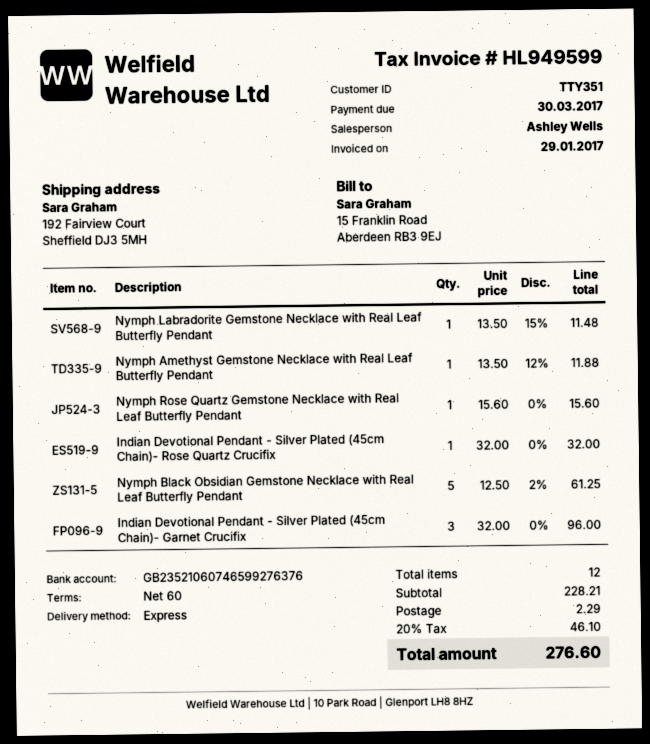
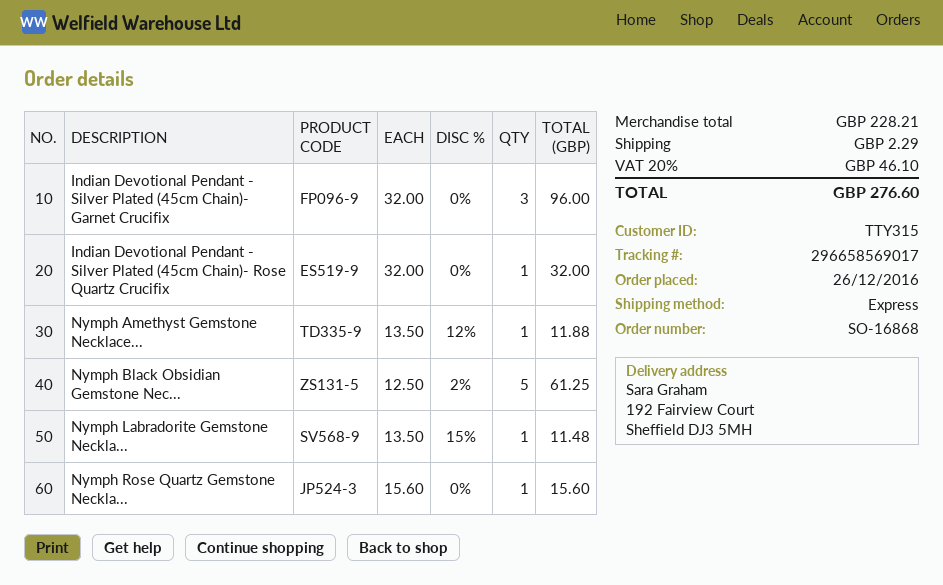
customer number: TTY351 -> TTY315

